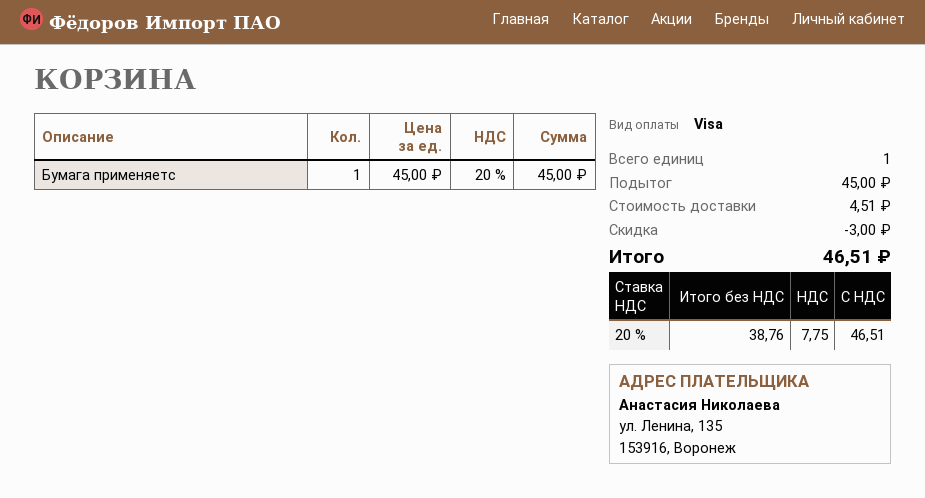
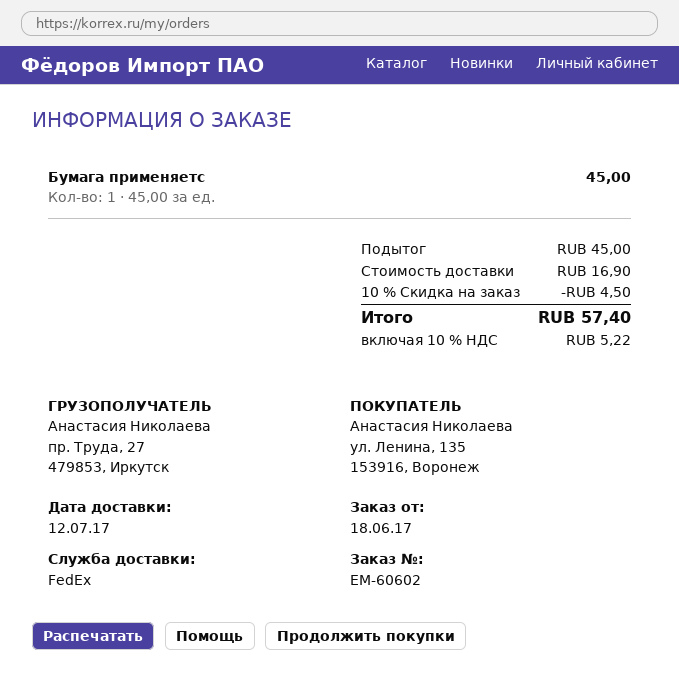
discount: 3.00 -> 4.50
shipping: 4.51 -> 16.90
tax: 20% = 7.75 -> 10% = 5.22
total: 46.51 -> 57.40

